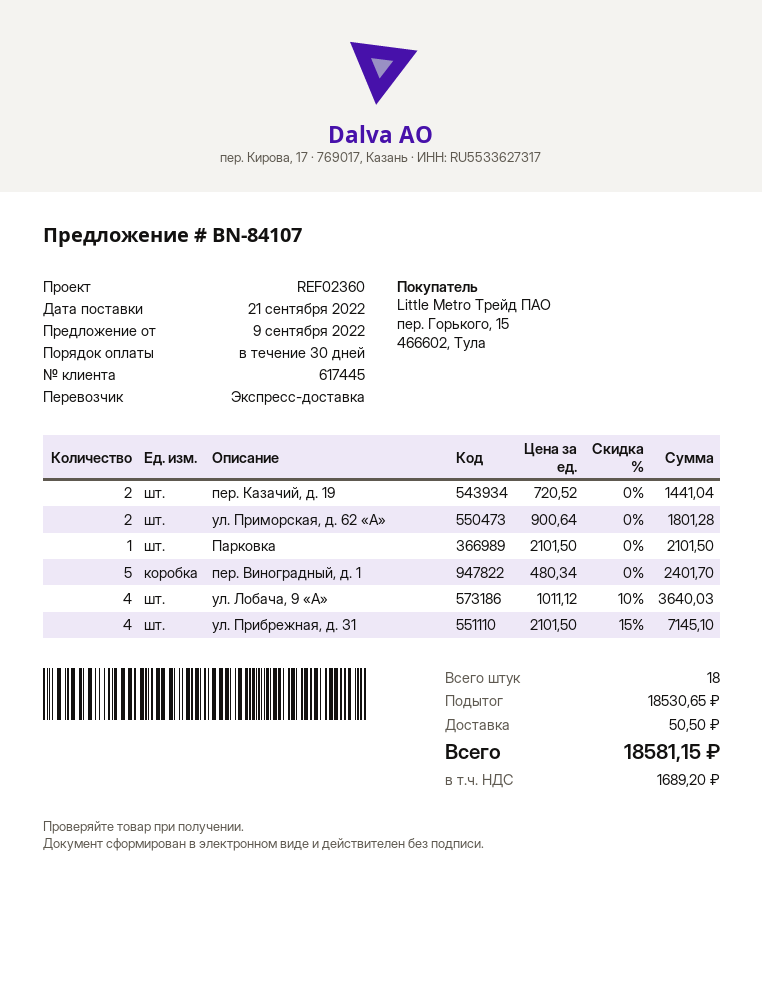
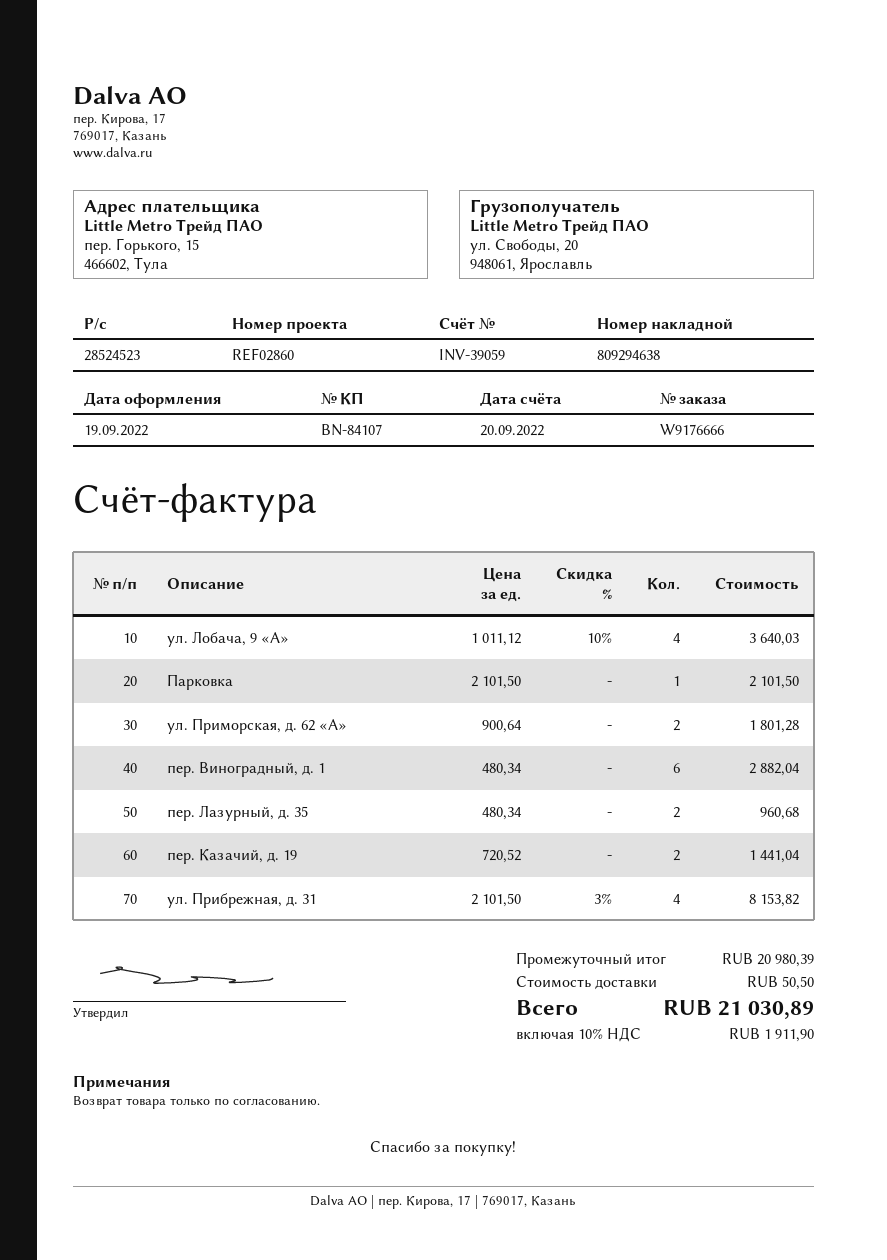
reference: REF02360 -> REF02860
пер. Виноградный, д. 1: 5 x 480.34 = 2401.70 -> 6 x 480.34 = 2882.04
ул. Прибрежная, д. 31: 4 x 2101.50 - 15% = 7145.10 -> 4 x 2101.50 - 3% = 8153.82
пер. Лазурный, д. 35: none -> 2 x 480.34 = 960.68
subtotal: 18530.65 -> 20980.39
tax: 1689.20 -> 1911.90
total: 18581.15 -> 21030.89

